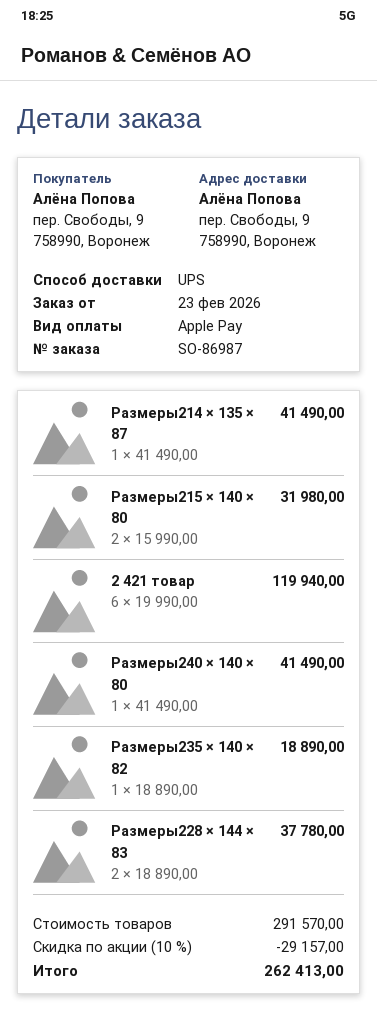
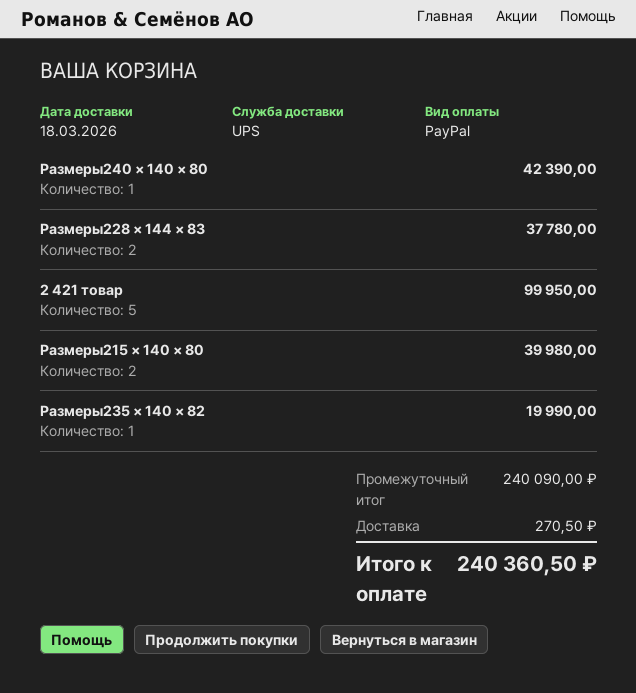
payment method: Apple Pay -> PayPal
Размеры214 × 135 × 87: 1 for 41490.00 -> none
Размеры215 × 140 × 80: 2 for 31980.00 -> 2 for 39980.00
2 421 товар: 6 for 119940.00 -> 5 for 99950.00
Размеры240 × 140 × 80: 1 for 41490.00 -> 1 for 42390.00
Размеры235 × 140 × 82: 1 for 18890.00 -> 1 for 19990.00
subtotal: 291570.00 -> 240090.00
discount: 10% = 29157.00 -> none
shipping: none -> 270.50
total: 262413.00 -> 240360.50

